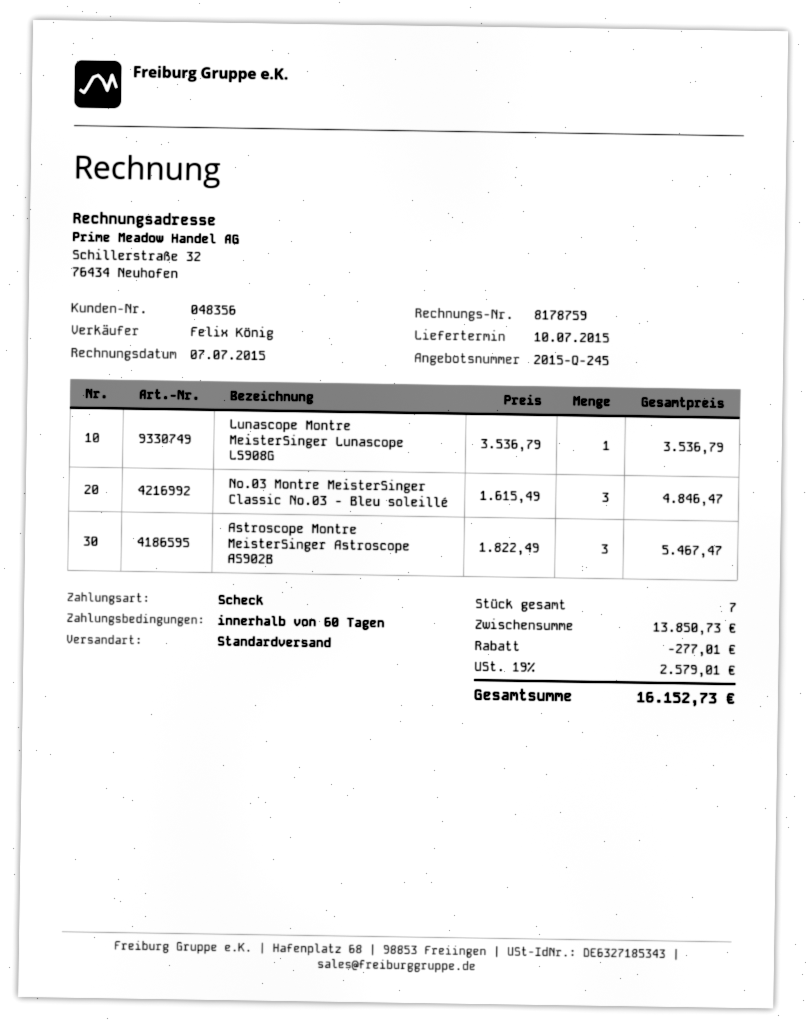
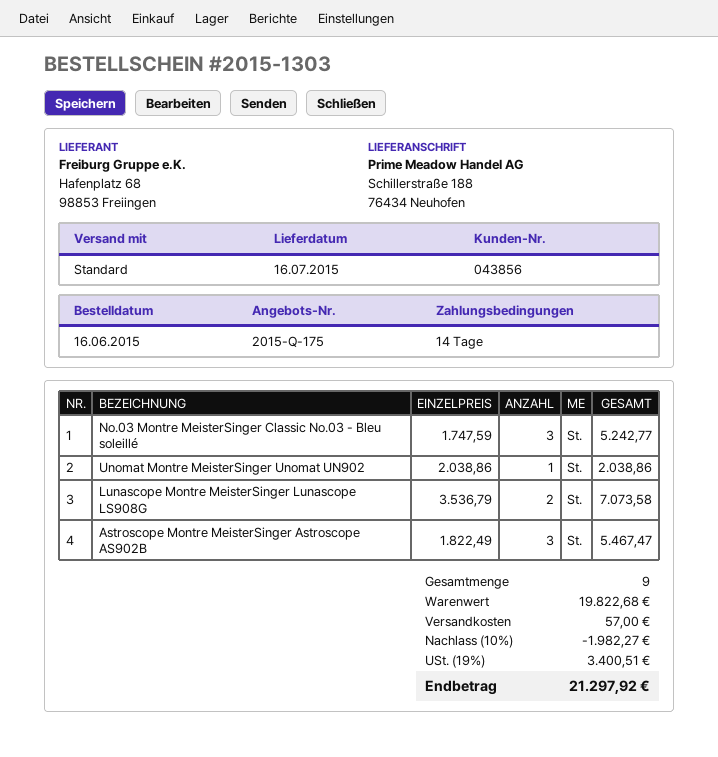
quote number: 2015-Q-245 -> 2015-Q-175
delivery date: 2015-07-10 -> 2015-07-16
payment terms: 60 days -> 14 days
customer number: 048356 -> 043856
Lunascope Montre MeisterSinger Lunascope LS908G: 1 x 3536.79 = 3536.79 -> 2 x 3536.79 = 7073.58
No.03 Montre MeisterSinger Classic No.03 - Bleu soleillé: 3 x 1615.49 = 4846.47 -> 3 x 1747.59 = 5242.77
Unomat Montre MeisterSinger Unomat UN902: none -> 1 x 2038.86 = 2038.86
total quantity: 7 -> 9
subtotal: 13850.73 -> 19822.68
discount: 277.01 -> 1982.27
shipping: none -> 57.00
tax: 19% = 2579.01 -> 19% = 3400.51
total: 16152.73 -> 21297.92

